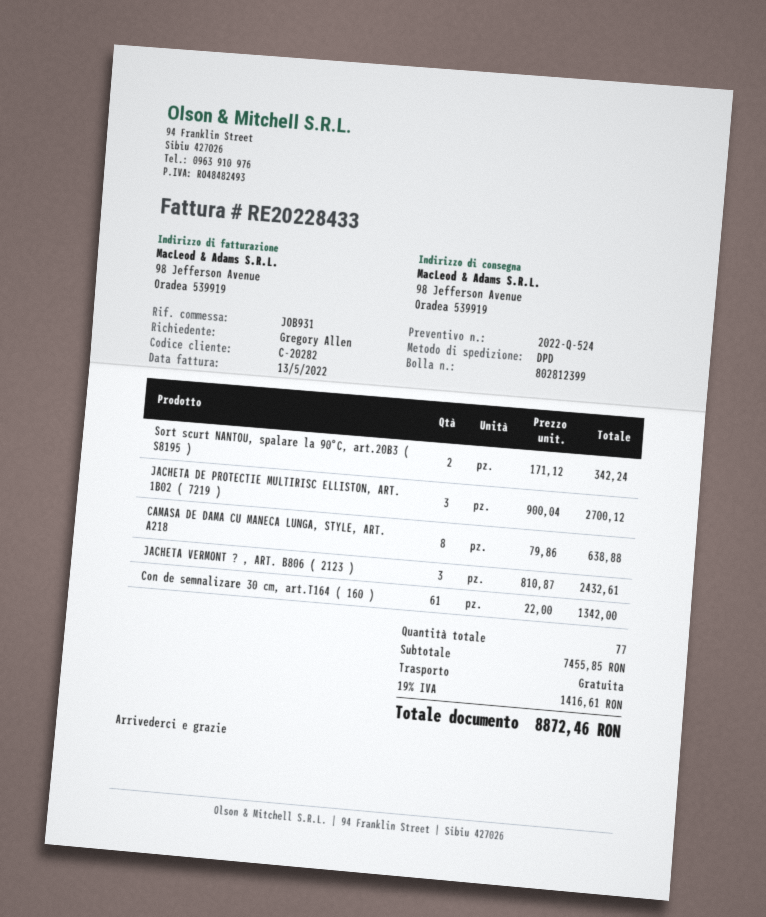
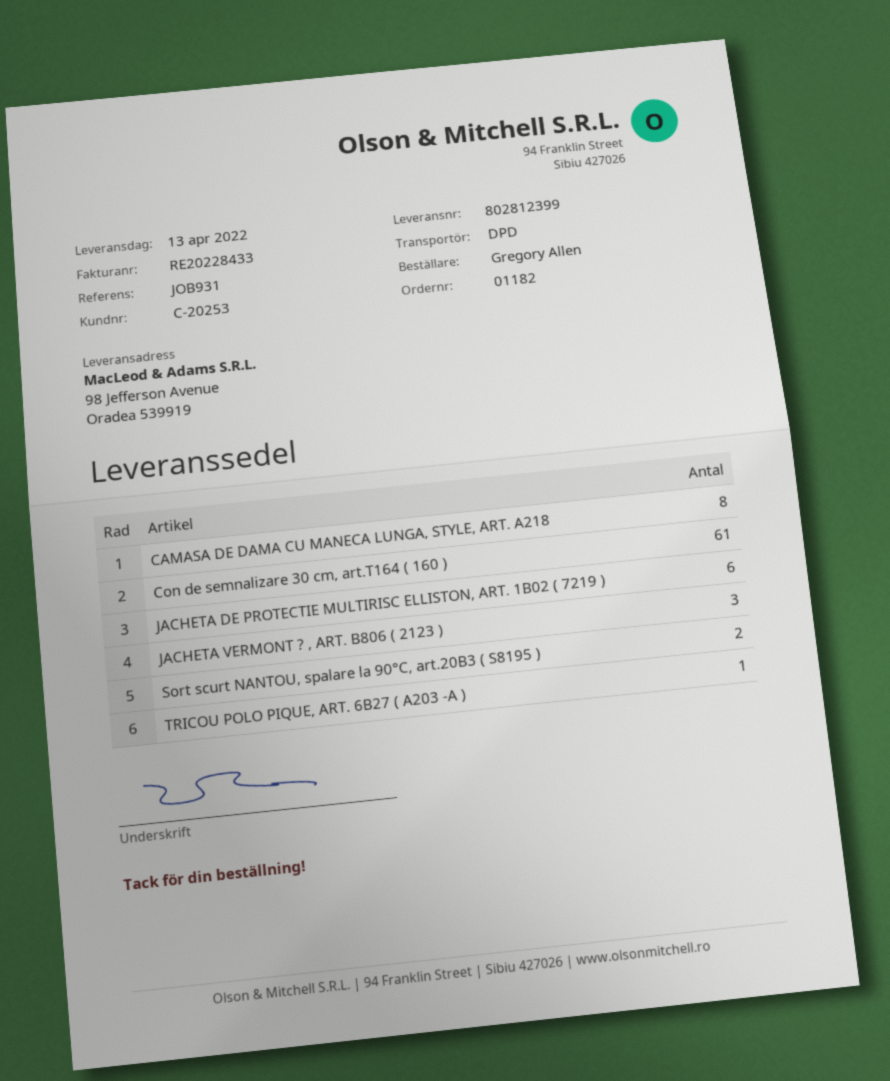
customer number: C-20282 -> C-20253
JACHETA DE PROTECTIE MULTIRISC ELLISTON, ART. 1B02 ( 7219 ): 3 -> 6
TRICOU POLO PIQUE, ART. 6B27 ( A203 -A ): none -> 1

